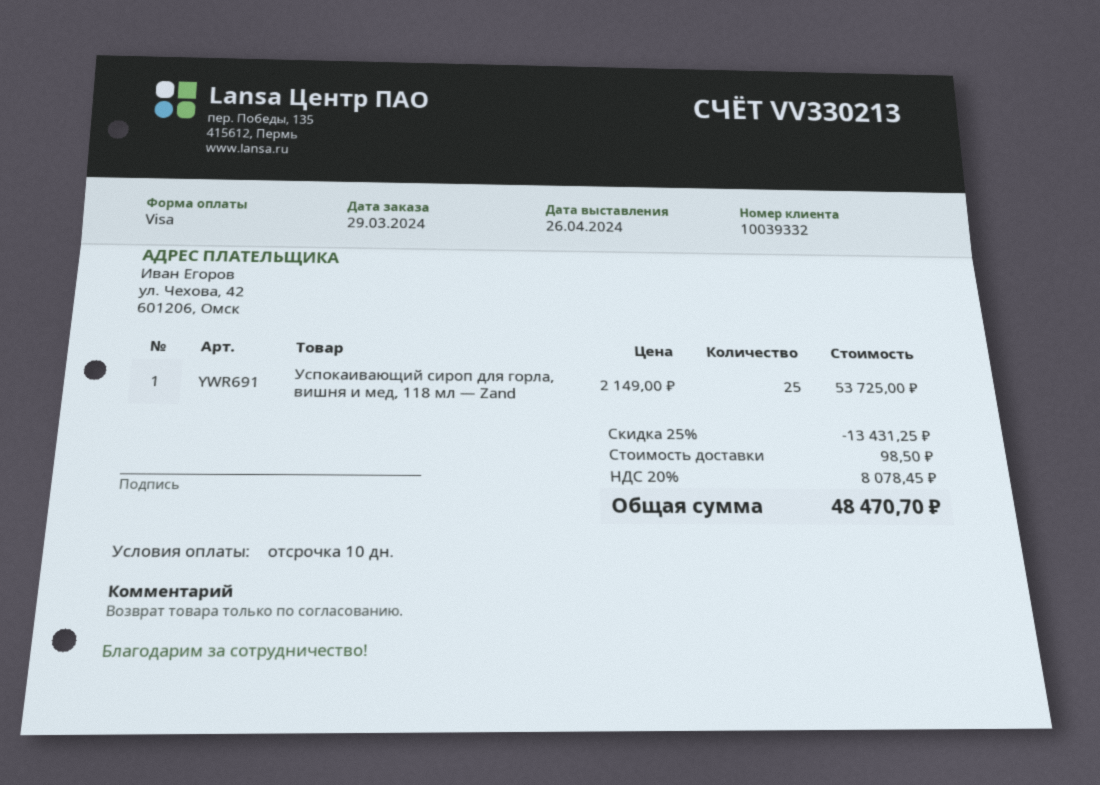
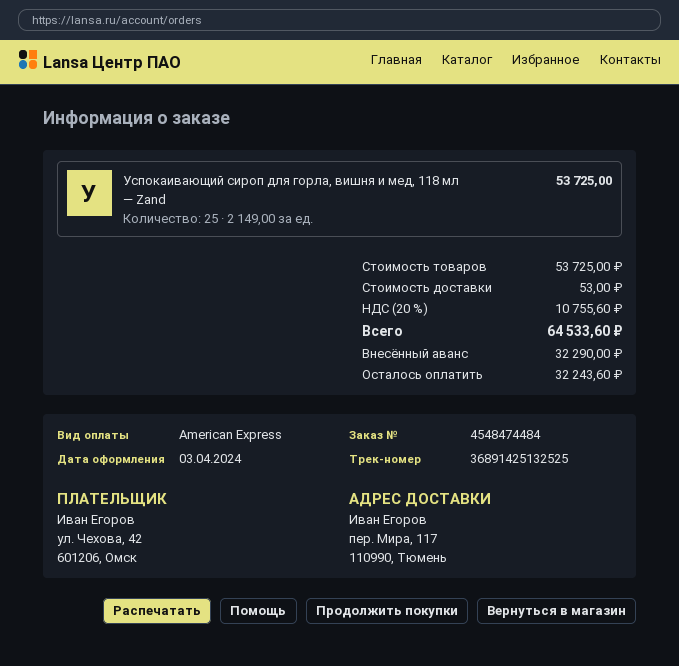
order date: 2024-03-29 -> 2024-04-03
payment method: Visa -> American Express
discount: 25% = 13431.25 -> none
shipping: 98.50 -> 53.00
tax: 20% = 8078.45 -> 20% = 10755.60
total: 48470.70 -> 64533.60

